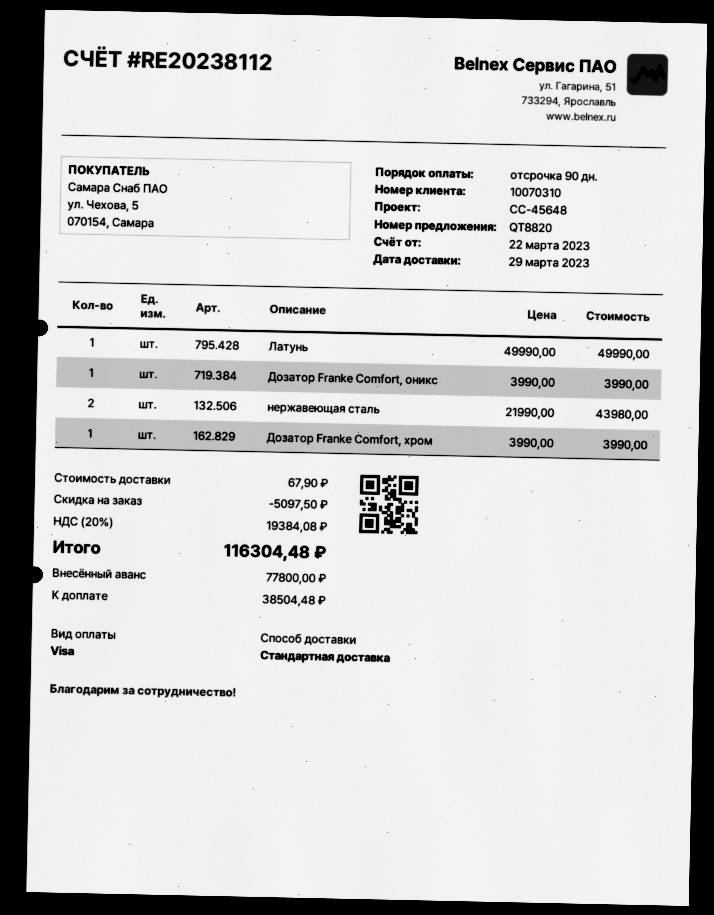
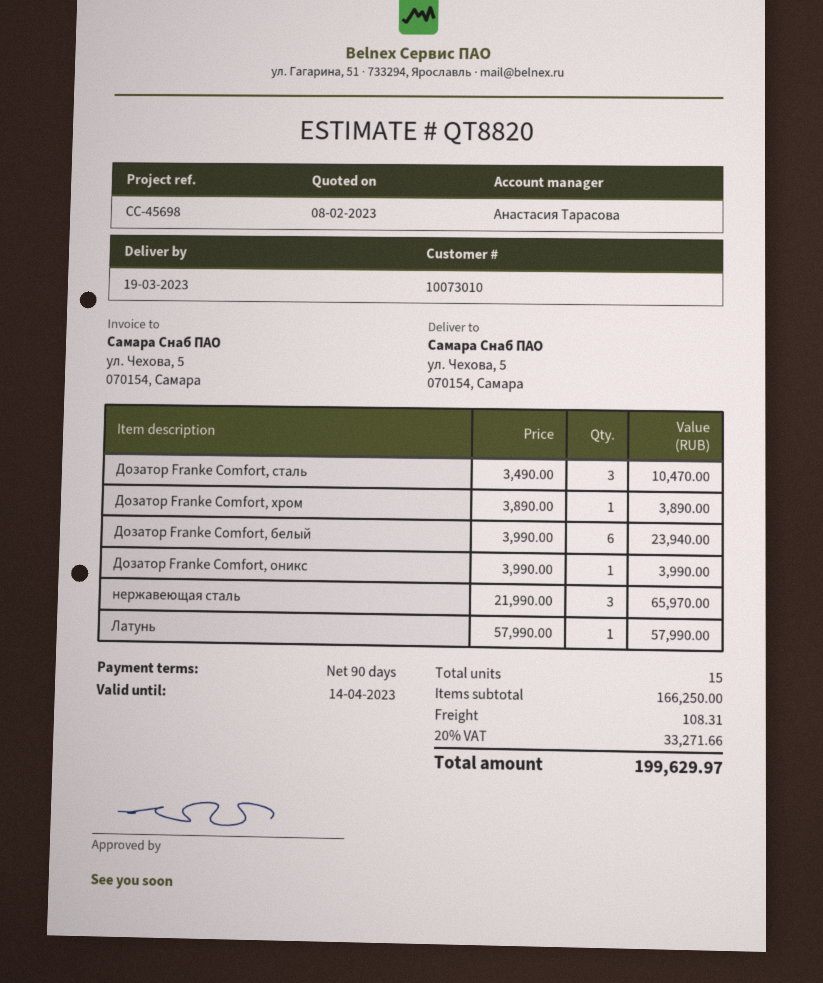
delivery date: 2023-03-29 -> 2023-03-19
customer number: 10070310 -> 10073010
reference: CC-45648 -> CC-45698
Латунь: 1 x 49990.00 = 49990.00 -> 1 x 57990.00 = 57990.00
нержавеющая сталь: 2 x 21990.00 = 43980.00 -> 3 x 21990.00 = 65970.00
Дозатор Franke Comfort, хром: 1 x 3990.00 = 3990.00 -> 1 x 3890.00 = 3890.00
Дозатор Franke Comfort, сталь: none -> 3 x 3490.00 = 10470.00
Дозатор Franke Comfort, белый: none -> 6 x 3990.00 = 23940.00
discount: 5097.50 -> none
shipping: 67.90 -> 108.31
tax: 20% = 19384.08 -> 20% = 33271.66
total: 116304.48 -> 199629.97

